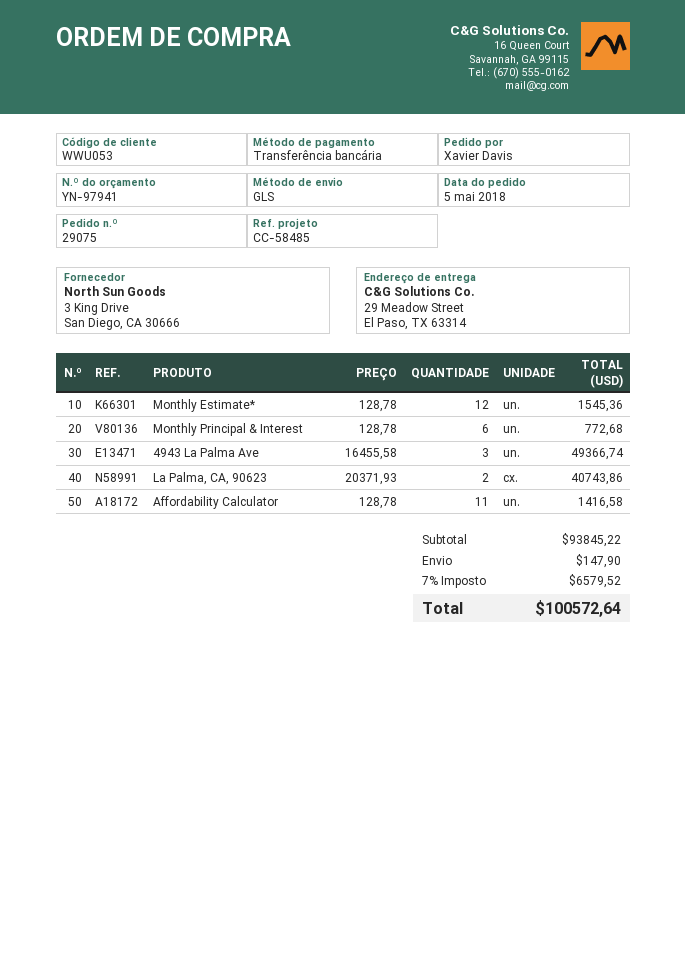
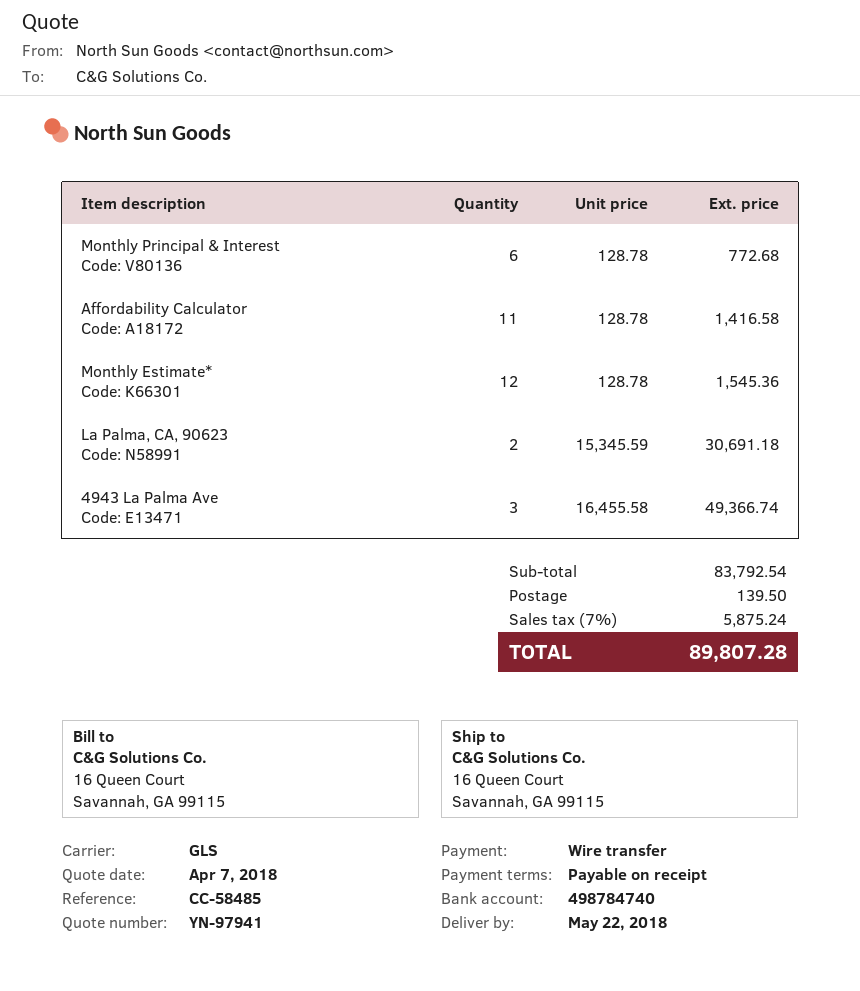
ship to: 29 Meadow Street, El Paso, TX 63314 -> 16 Queen Court, Savannah, GA 99115
La Palma, CA, 90623: 2 x 20371.93 = 40743.86 -> 2 x 15345.59 = 30691.18
subtotal: 93845.22 -> 83792.54
shipping: 147.90 -> 139.50
tax: 7% = 6579.52 -> 7% = 5875.24
total: 100572.64 -> 89807.28

